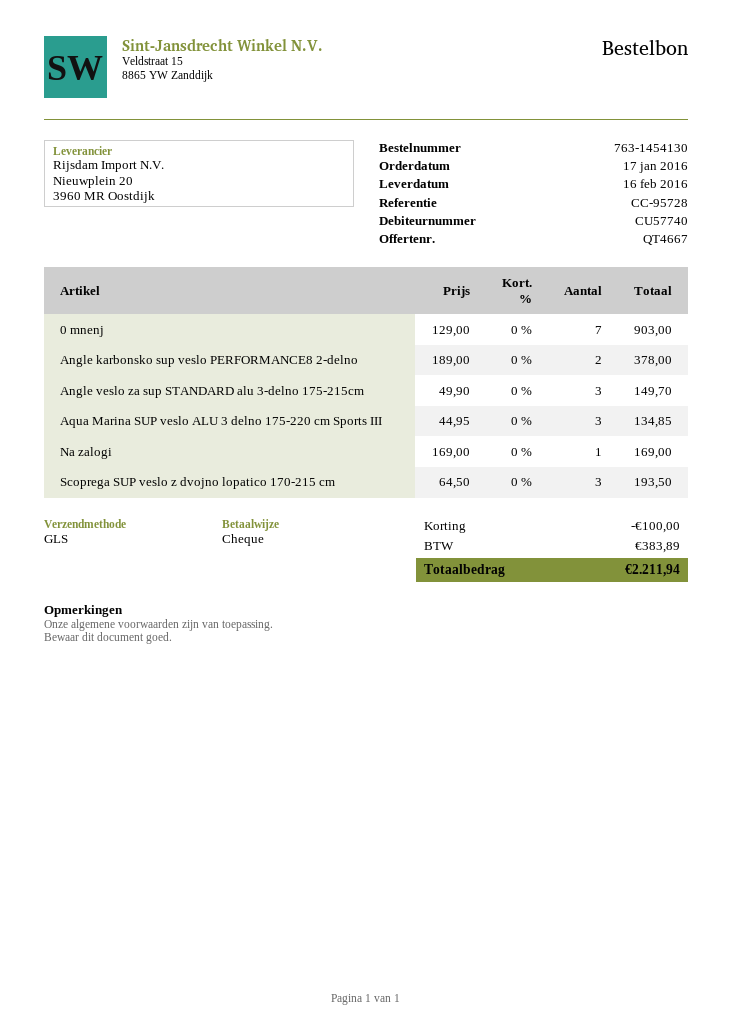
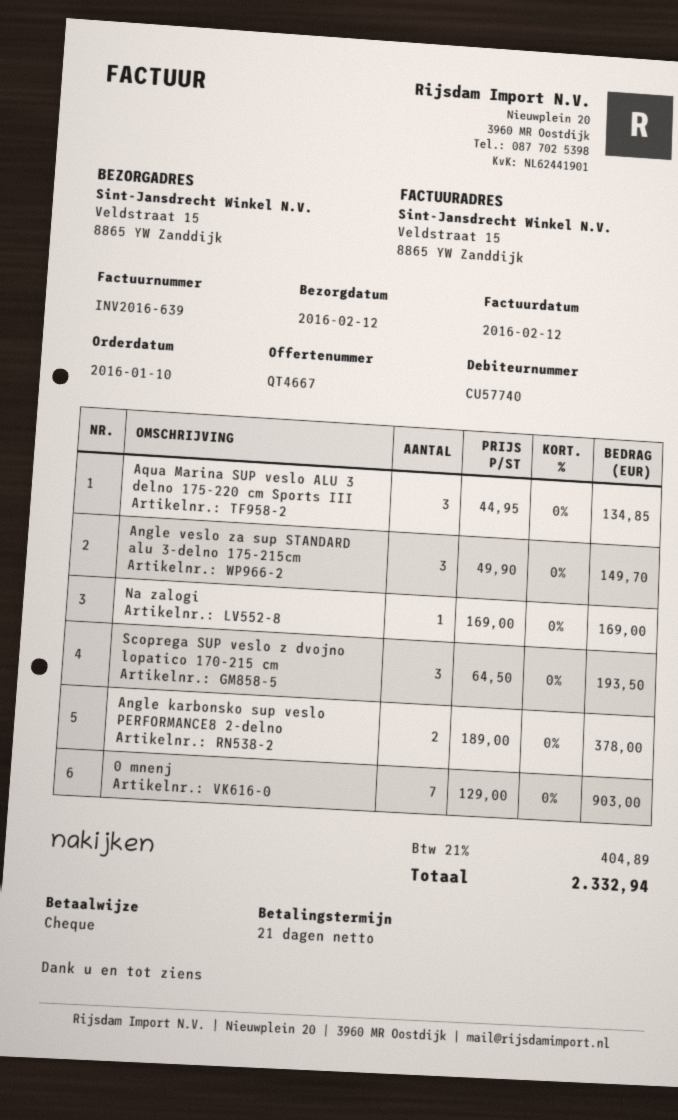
order date: 2016-01-17 -> 2016-01-10
delivery date: 2016-02-16 -> 2016-02-12
discount: 100.00 -> none
tax: 383.89 -> 404.89
total: 2211.94 -> 2332.94

